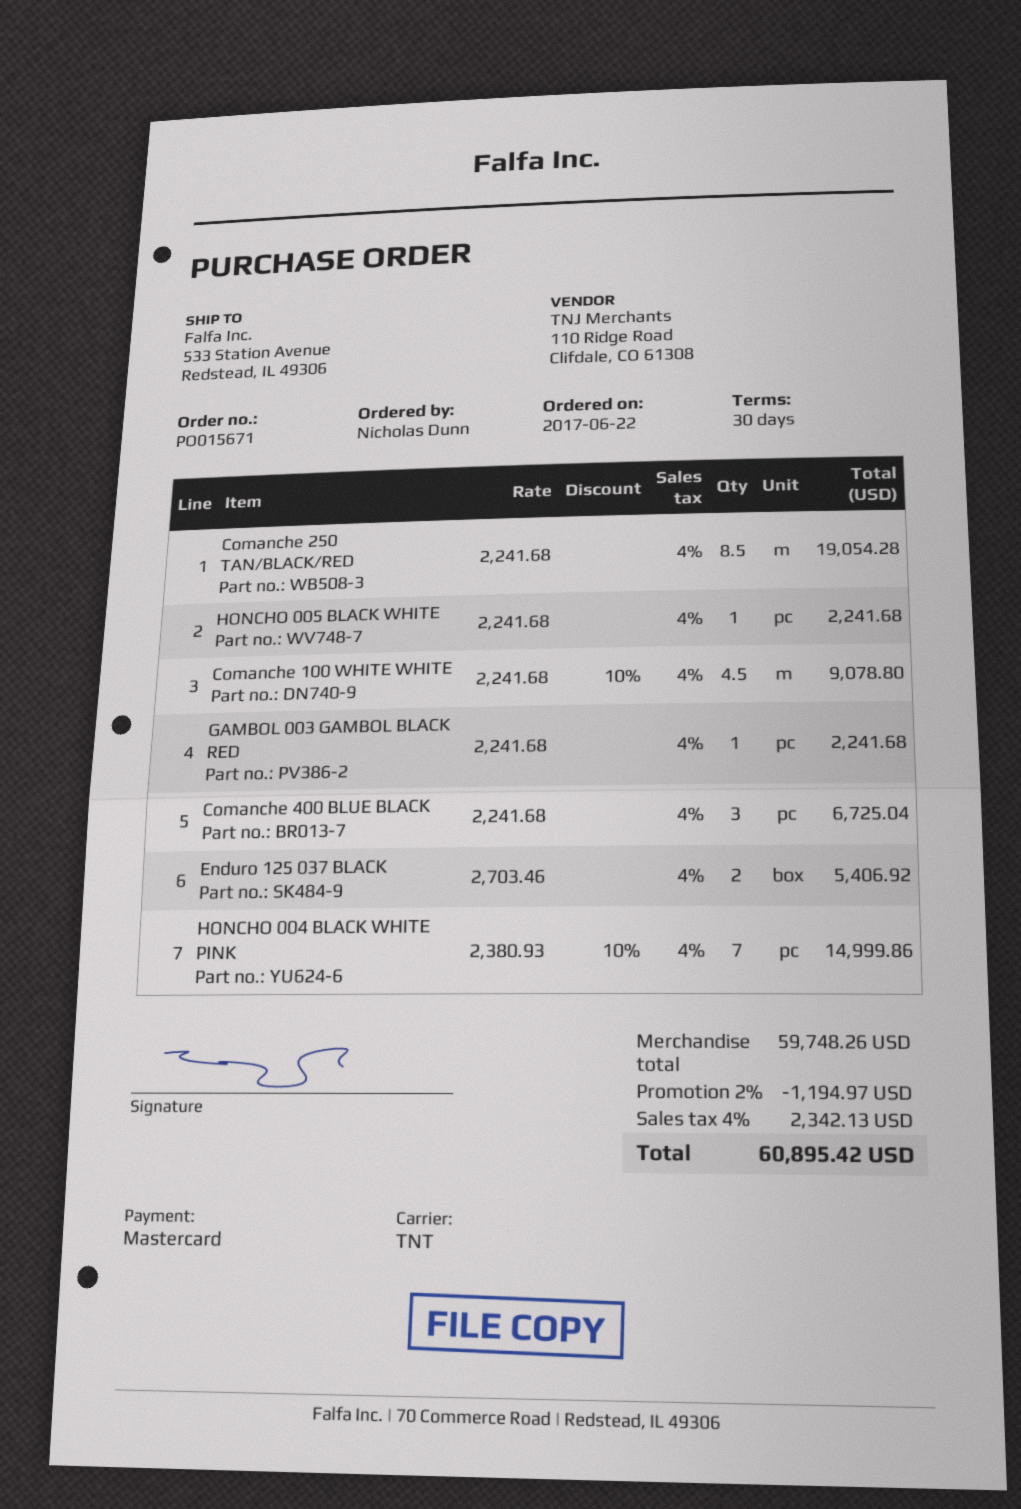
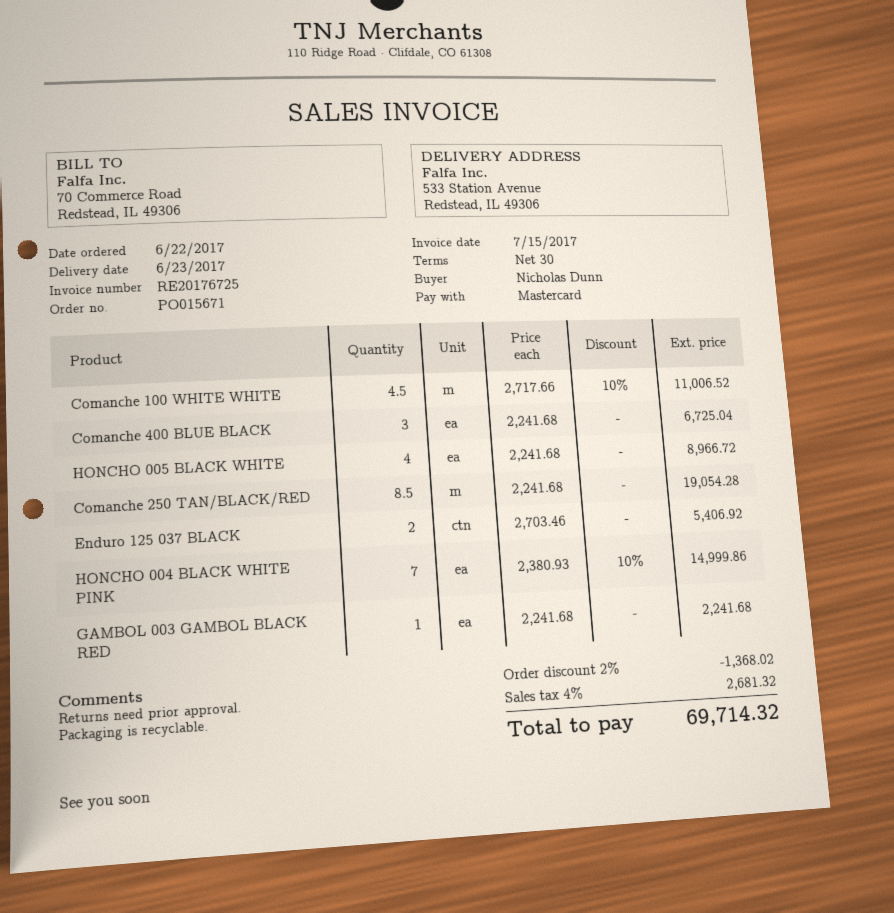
HONCHO 005 BLACK WHITE: 1 x 2241.68 = 2241.68 -> 4 x 2241.68 = 8966.72
Comanche 100 WHITE WHITE: 4.5 x 2241.68 - 10% = 9078.80 -> 4.5 x 2717.66 - 10% = 11006.52
discount: 2% = 1194.97 -> 2% = 1368.02
tax: 4% = 2342.13 -> 4% = 2681.32
total: 60895.42 -> 69714.32

